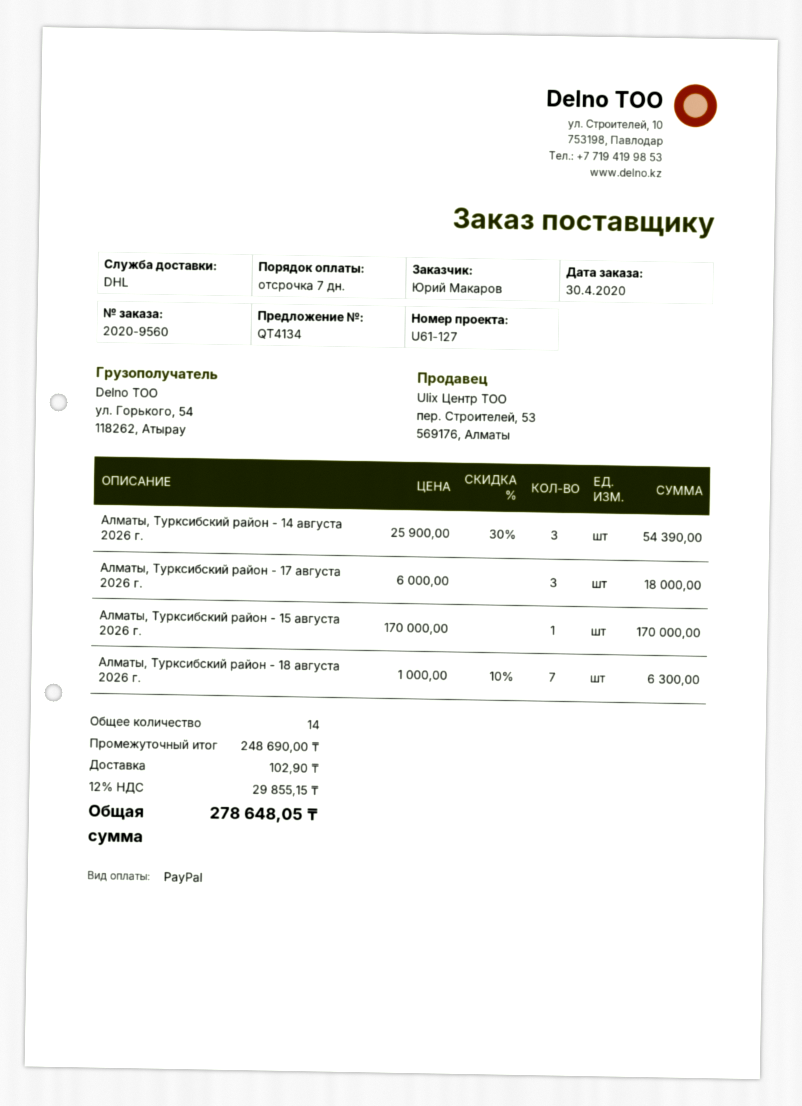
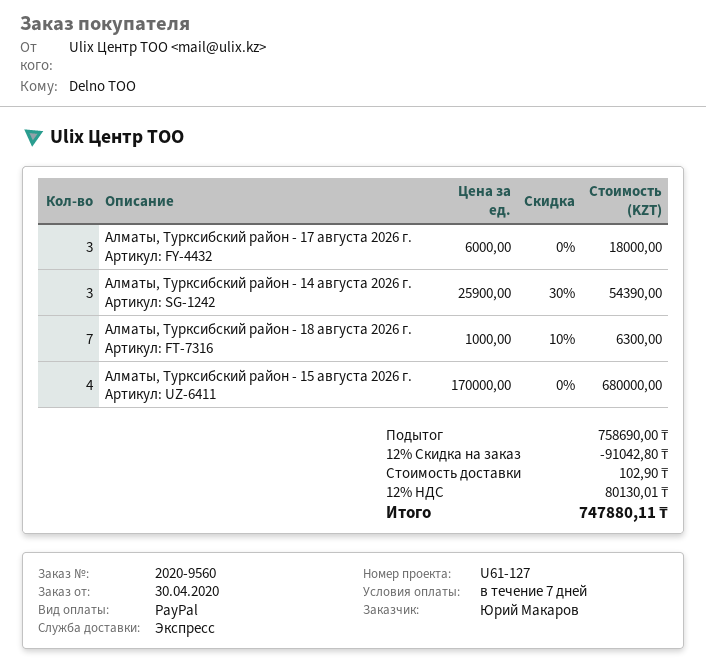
shipping method: DHL -> express
Алматы, Турксибский район - 15 августа 2026 г.: 1 x 170000.00 = 170000.00 -> 4 x 170000.00 = 680000.00
subtotal: 248690.00 -> 758690.00
discount: none -> 12% = 91042.80
tax: 12% = 29855.15 -> 12% = 80130.01
total: 278648.05 -> 747880.11

